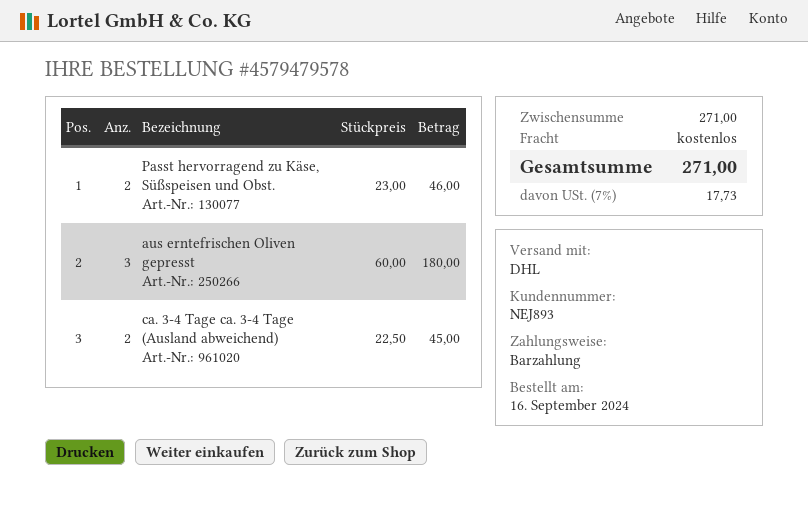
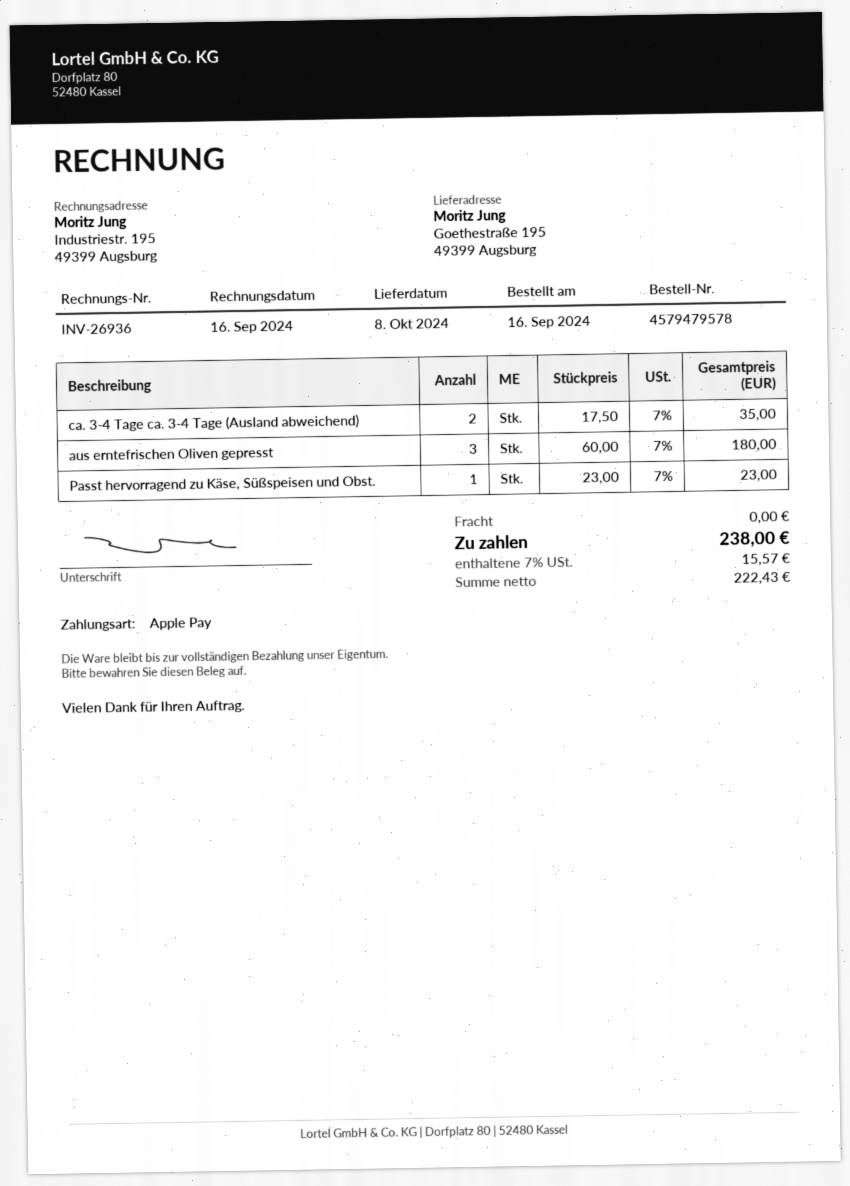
payment method: cash -> Apple Pay
Passt hervorragend zu Käse, Süßspeisen und Obst.: 2 x 23.00 = 46.00 -> 1 x 23.00 = 23.00
ca. 3-4 Tage ca. 3-4 Tage (Ausland abweichend): 2 x 22.50 = 45.00 -> 2 x 17.50 = 35.00
tax: 7% = 17.73 -> 7% = 15.57
total: 271.00 -> 238.00

